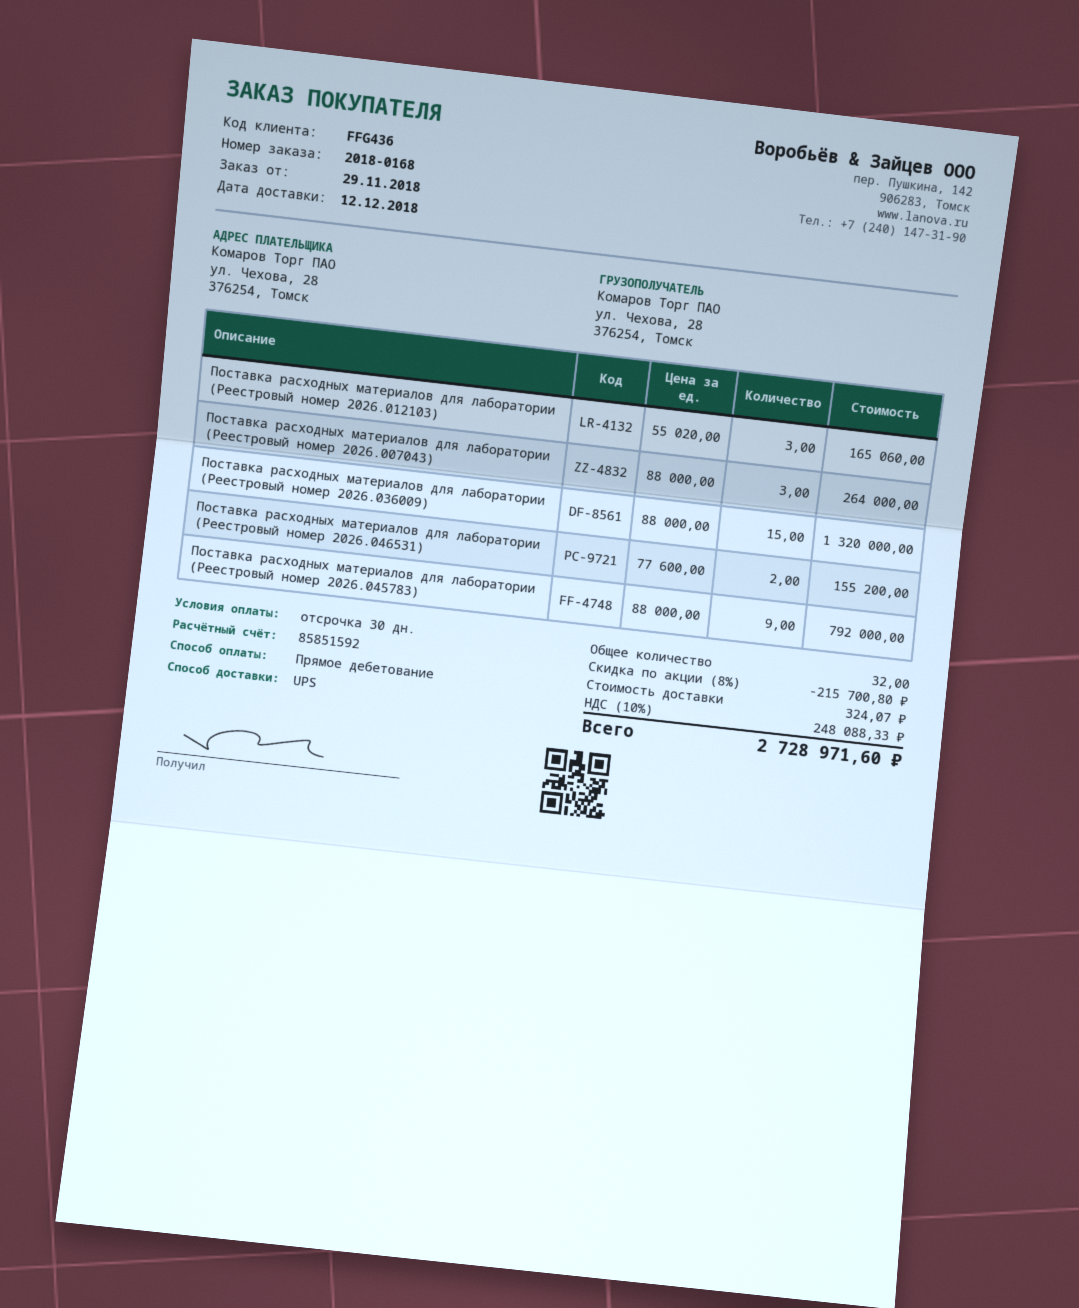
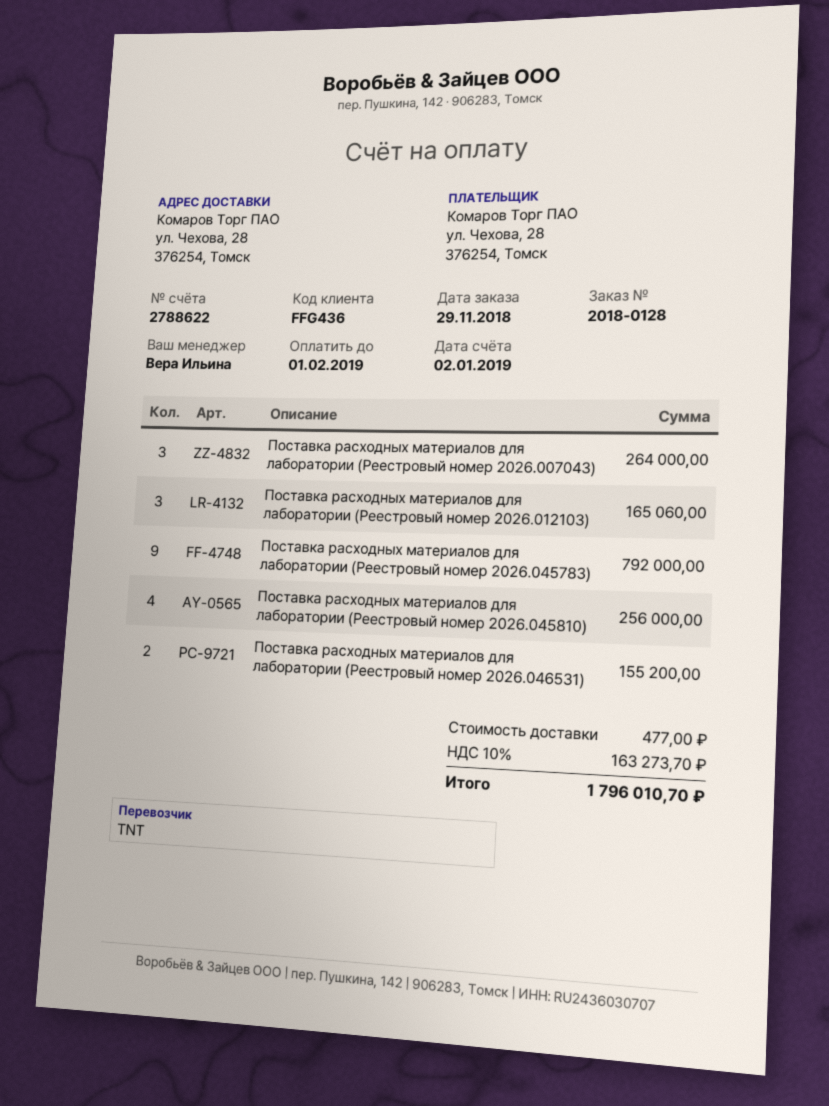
order number: 2018-0168 -> 2018-0128
shipping method: UPS -> TNT
Поставка расходных материалов для лаборатории (Реестровый номер 2026.036009): 15 for 1320000.00 -> none
Поставка расходных материалов для лаборатории (Реестровый номер 2026.045810): none -> 4 for 256000.00
discount: 8% = 215700.80 -> none
shipping: 324.07 -> 477.00
tax: 10% = 248088.33 -> 10% = 163273.70
total: 2728971.60 -> 1796010.70

